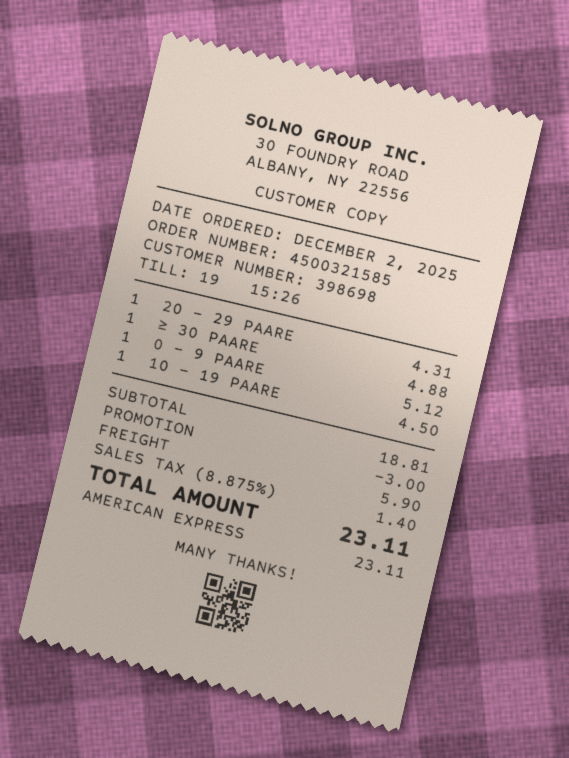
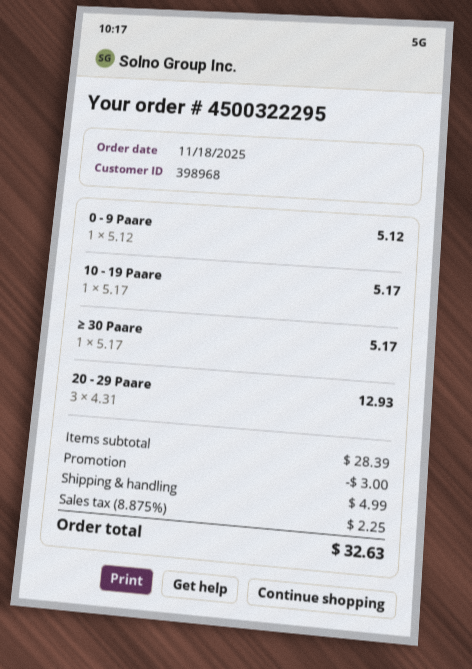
order number: 4500321585 -> 4500322295
order date: 2025-12-02 -> 2025-11-18
customer number: 398698 -> 398968
20 - 29 PAARE: 1 for 4.31 -> 3 for 12.93
≥ 30 PAARE: 1 for 4.88 -> 1 for 5.17
10 - 19 PAARE: 1 for 4.50 -> 1 for 5.17
subtotal: 18.81 -> 28.39
shipping: 5.90 -> 4.99
tax: 8.875% = 1.40 -> 8.875% = 2.25
total: 23.11 -> 32.63

